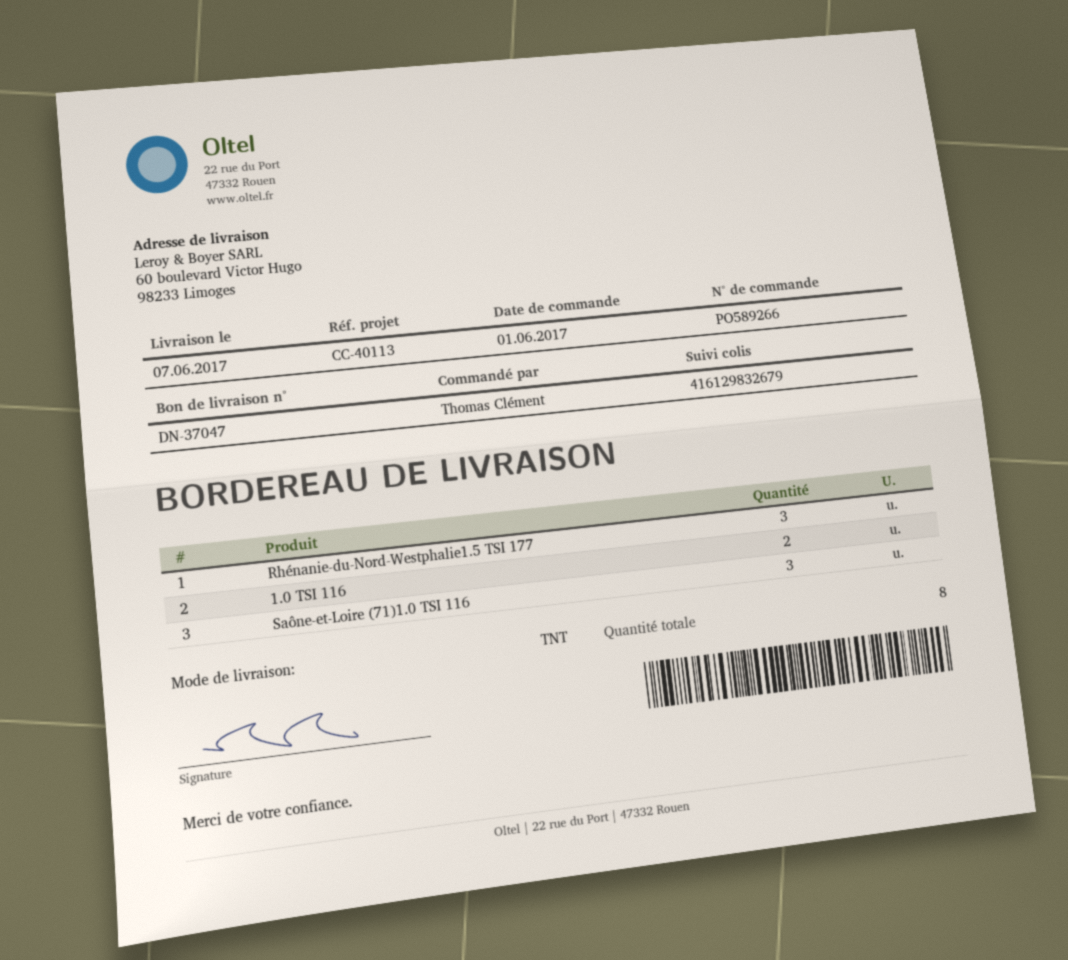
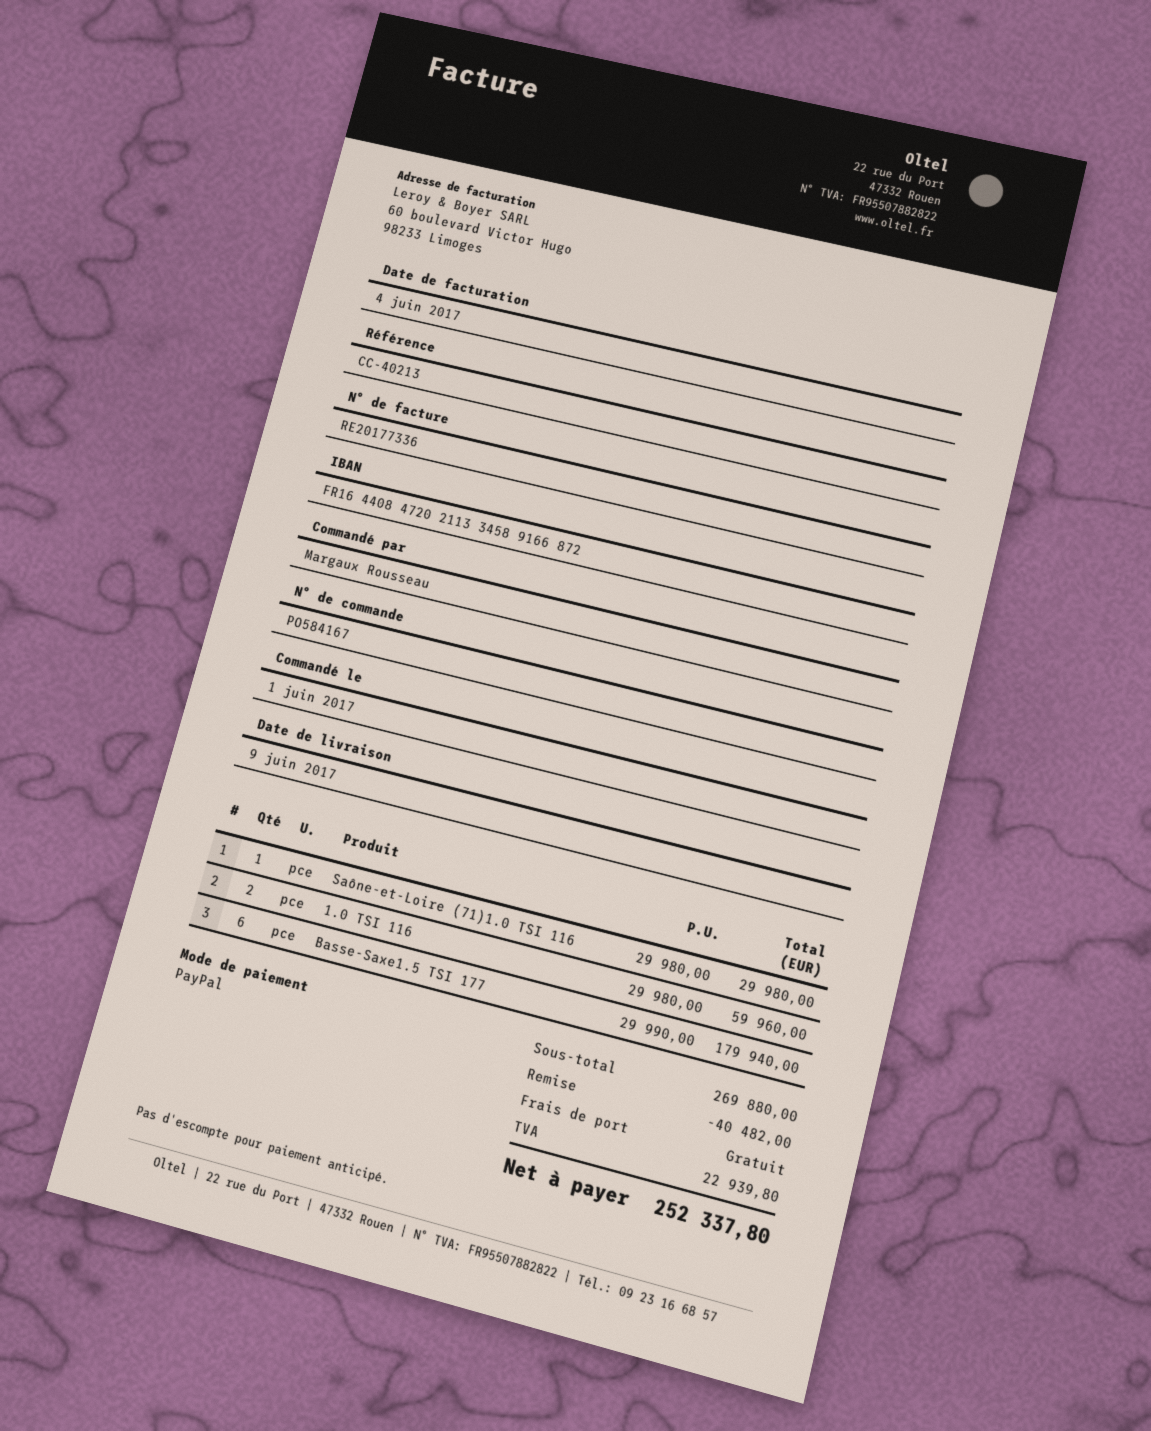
order number: PO589266 -> PO584167
delivery date: 2017-06-07 -> 2017-06-09
reference: CC-40113 -> CC-40213
ordered by: Thomas Clément -> Margaux Rousseau
Rhénanie-du-Nord-Westphalie1.5 TSI 177: 3 -> none
Saône-et-Loire (71)1.0 TSI 116: 3 -> 1
Basse-Saxe1.5 TSI 177: none -> 6

